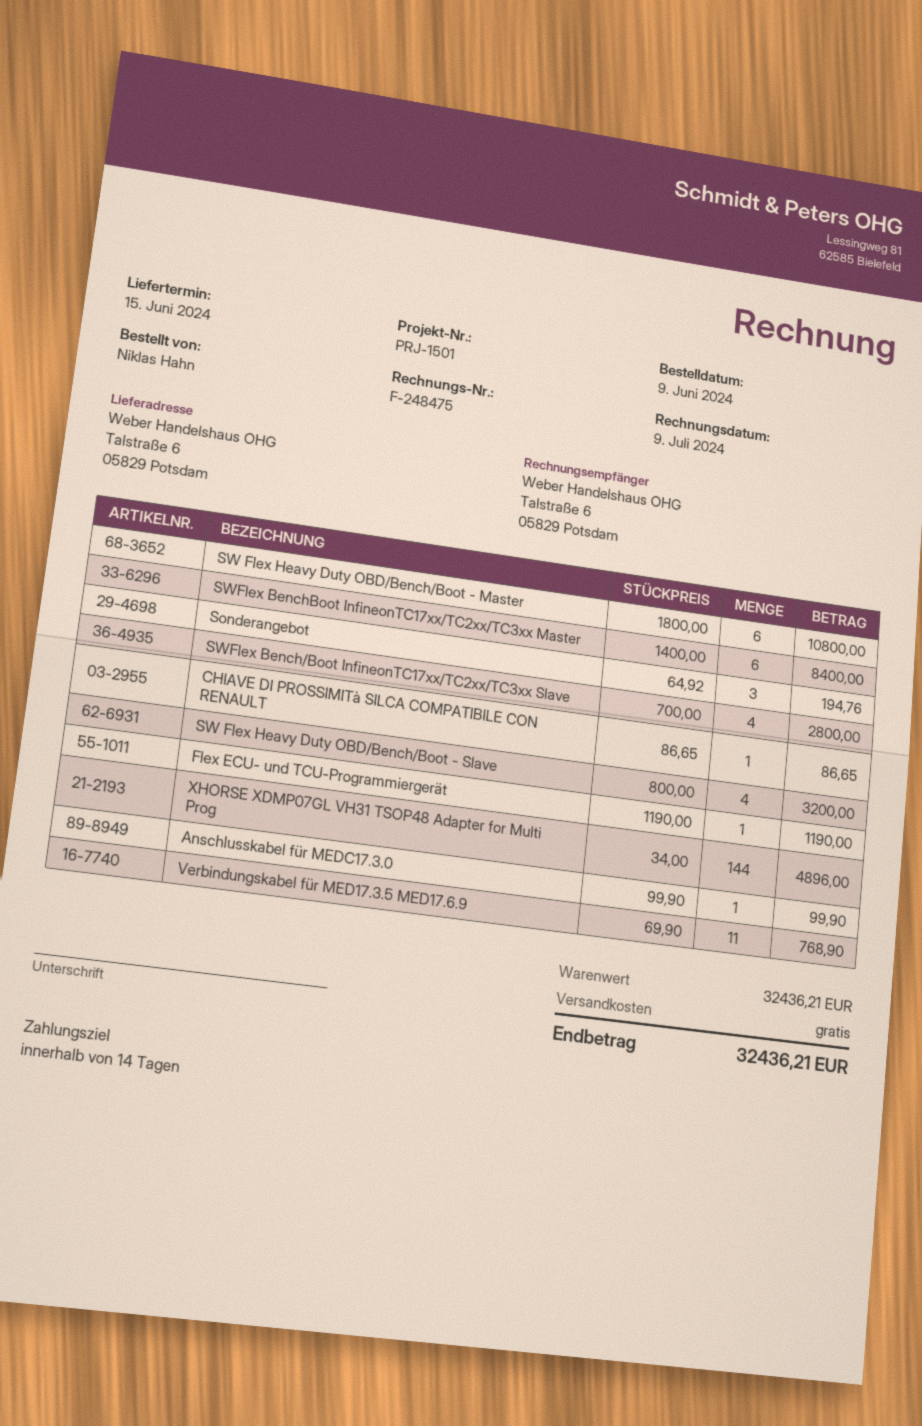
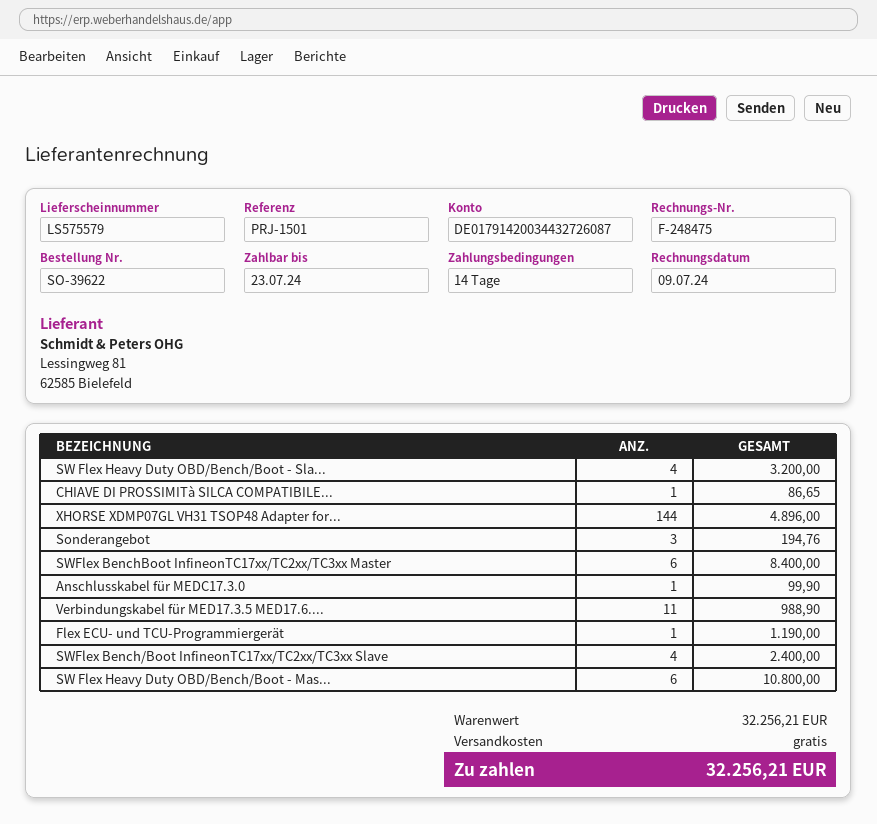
SWFlex Bench/Boot InfineonTC17xx/TC2xx/TC3xx Slave: 4 for 2800.00 -> 4 for 2400.00
Verbindungskabel für MED17.3.5 MED17.6.9: 11 for 768.90 -> 11 for 988.90
subtotal: 32436.21 -> 32256.21
total: 32436.21 -> 32256.21

